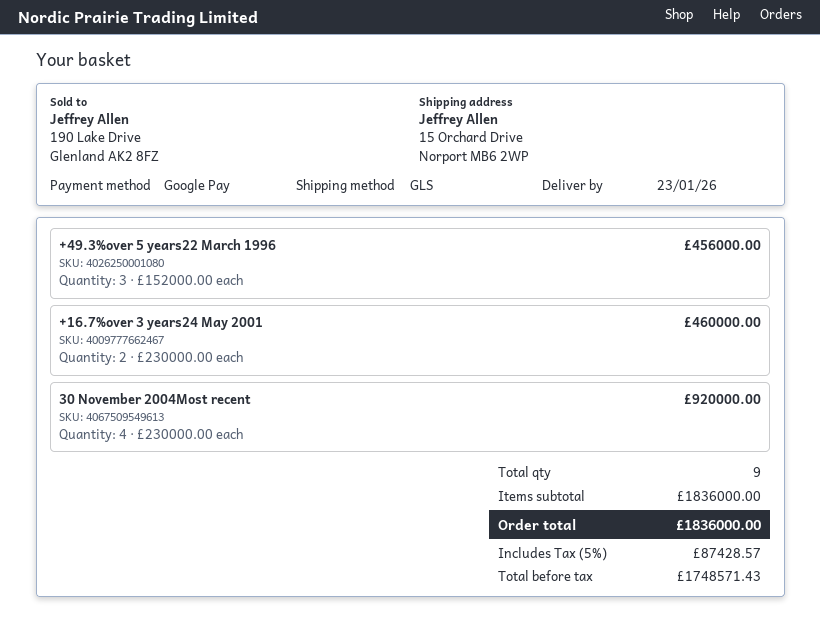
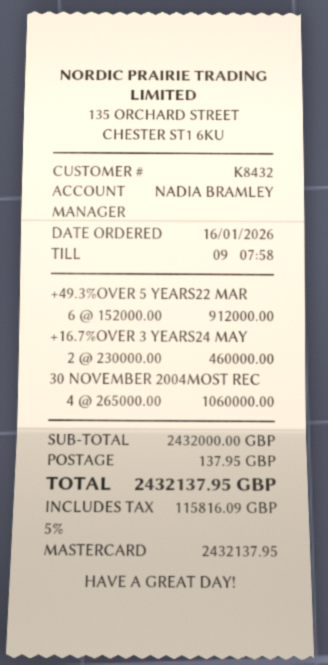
payment method: Google Pay -> Mastercard
+49.3%over 5 years22 March 1996: 3 x 152000.00 = 456000.00 -> 6 x 152000.00 = 912000.00
30 November 2004Most recent: 4 x 230000.00 = 920000.00 -> 4 x 265000.00 = 1060000.00
subtotal: 1836000.00 -> 2432000.00
shipping: none -> 137.95
tax: 5% = 87428.57 -> 5% = 115816.09
total: 1836000.00 -> 2432137.95

